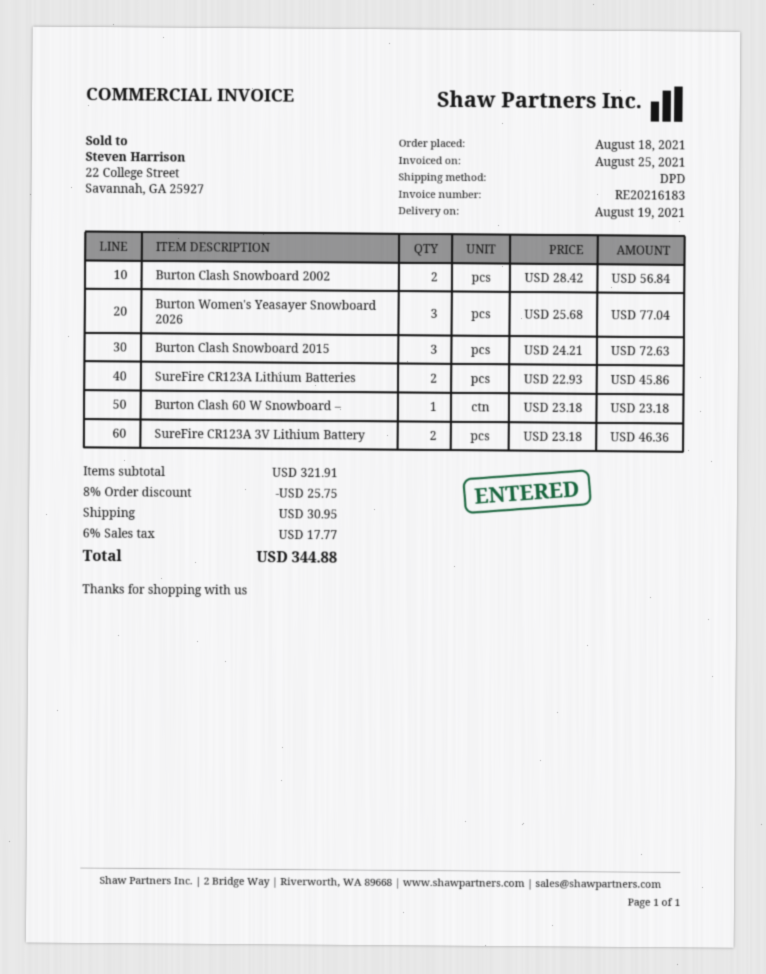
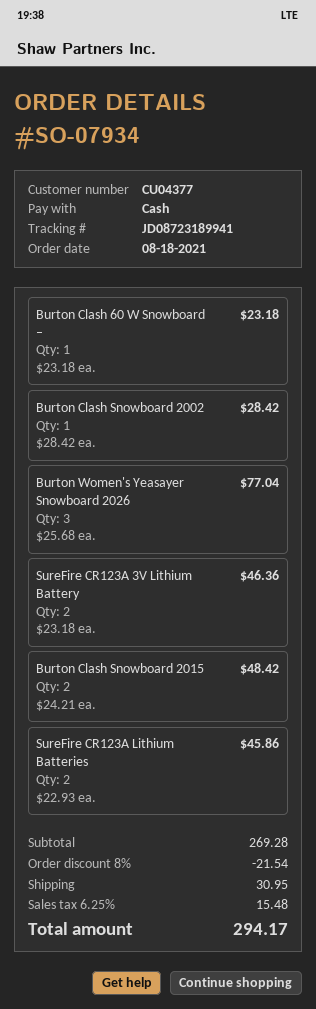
Burton Clash Snowboard 2002: 2 x 28.42 = 56.84 -> 1 x 28.42 = 28.42
Burton Clash Snowboard 2015: 3 x 24.21 = 72.63 -> 2 x 24.21 = 48.42
subtotal: 321.91 -> 269.28
discount: 8% = 25.75 -> 8% = 21.54
tax: 6% = 17.77 -> 6.25% = 15.48
total: 344.88 -> 294.17

